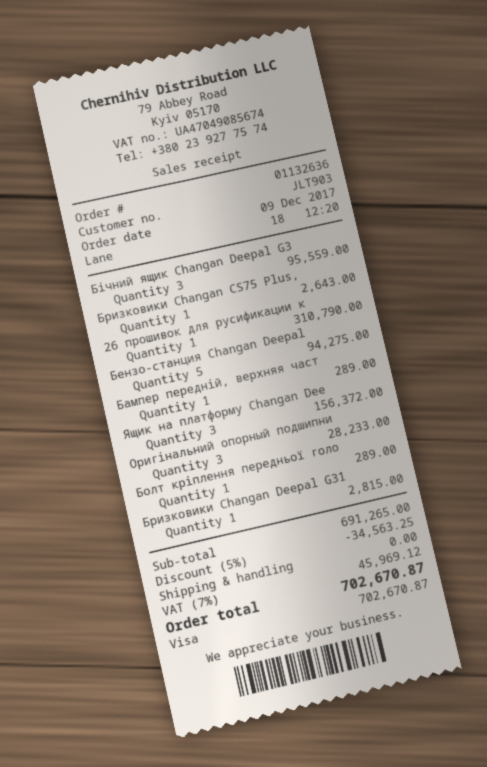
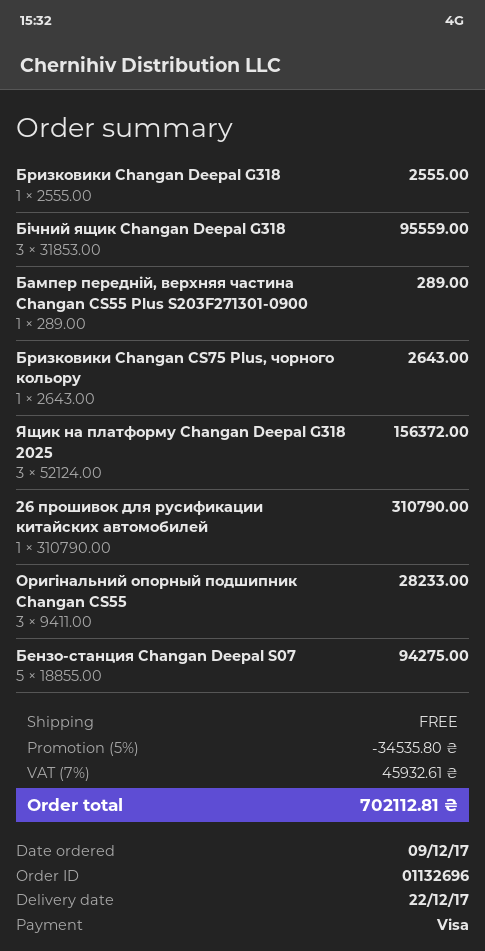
order number: 01132636 -> 01132696
Болт кріплення передньої голо: 1 for 289.00 -> none
Бризковики Changan Deepal G31: 1 for 2815.00 -> 1 for 2555.00
discount: 5% = 34563.25 -> 5% = 34535.80
tax: 7% = 45969.12 -> 7% = 45932.61
total: 702670.87 -> 702112.81

